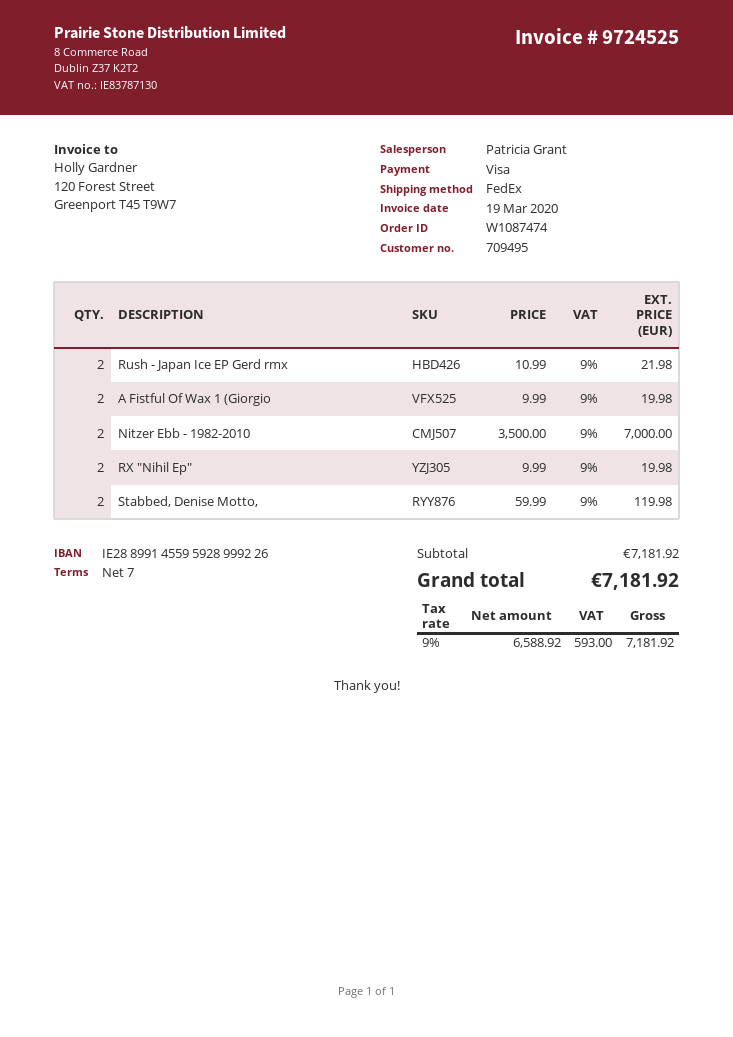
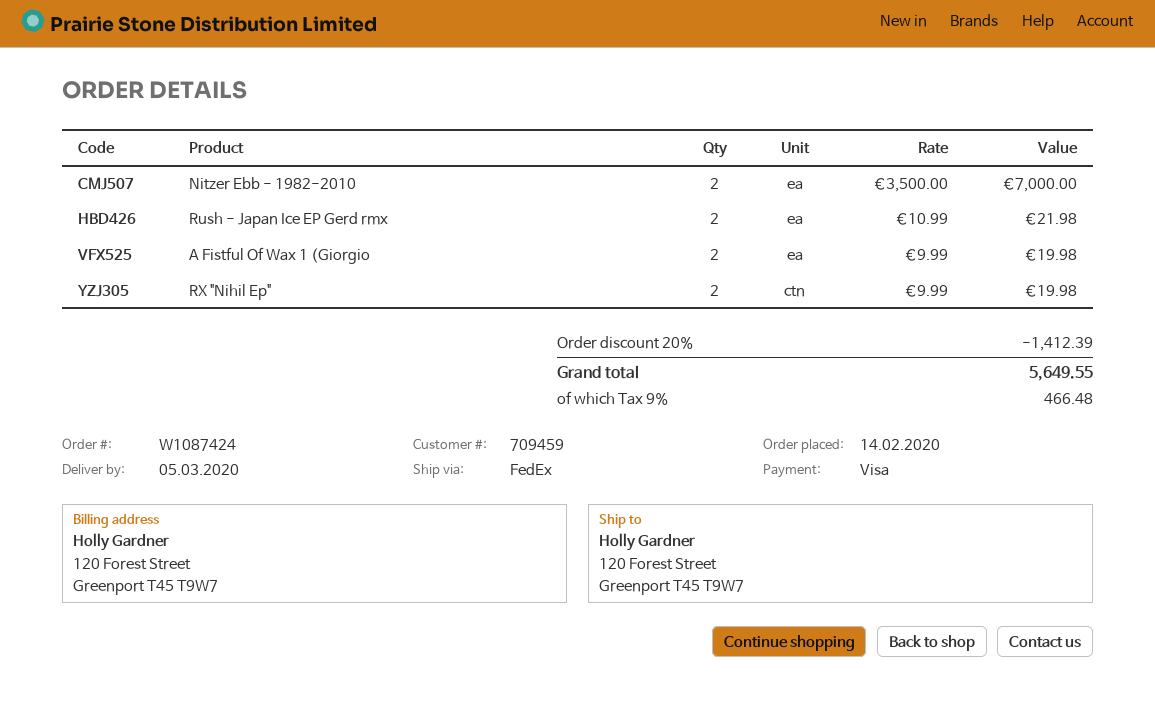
order number: W1087474 -> W1087424
customer number: 709495 -> 709459
Stabbed, Denise Motto,: 2 x 59.99 = 119.98 -> none
discount: none -> 20% = 1412.39
tax: 9% = 593.00 -> 9% = 466.48
total: 7181.92 -> 5649.55

